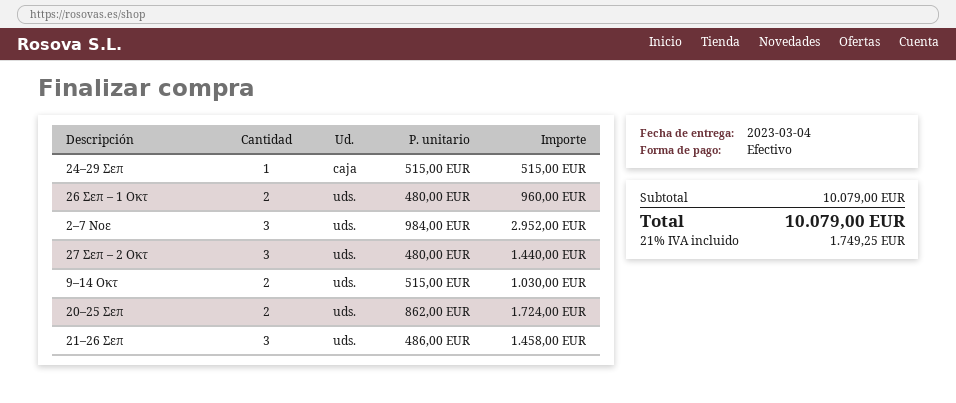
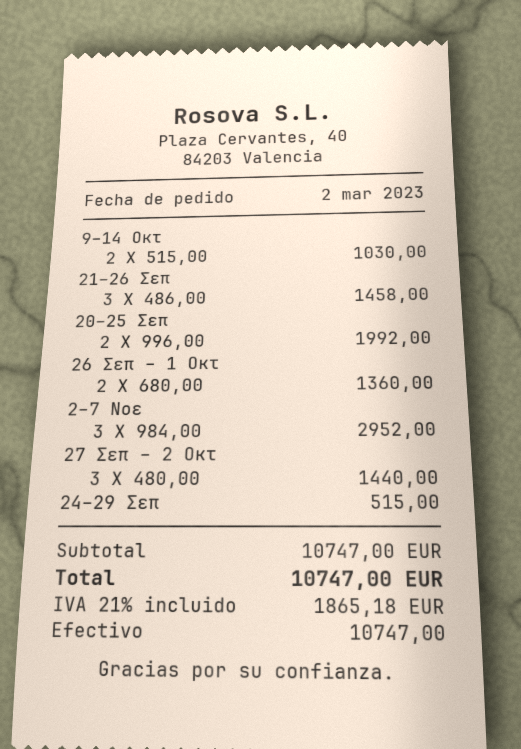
26 Σεπ – 1 Οκτ: 2 x 480.00 = 960.00 -> 2 x 680.00 = 1360.00
20–25 Σεπ: 2 x 862.00 = 1724.00 -> 2 x 996.00 = 1992.00
subtotal: 10079.00 -> 10747.00
tax: 21% = 1749.25 -> 21% = 1865.18
total: 10079.00 -> 10747.00

